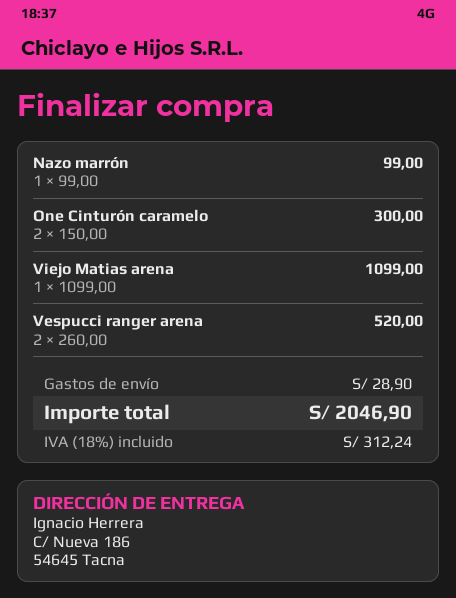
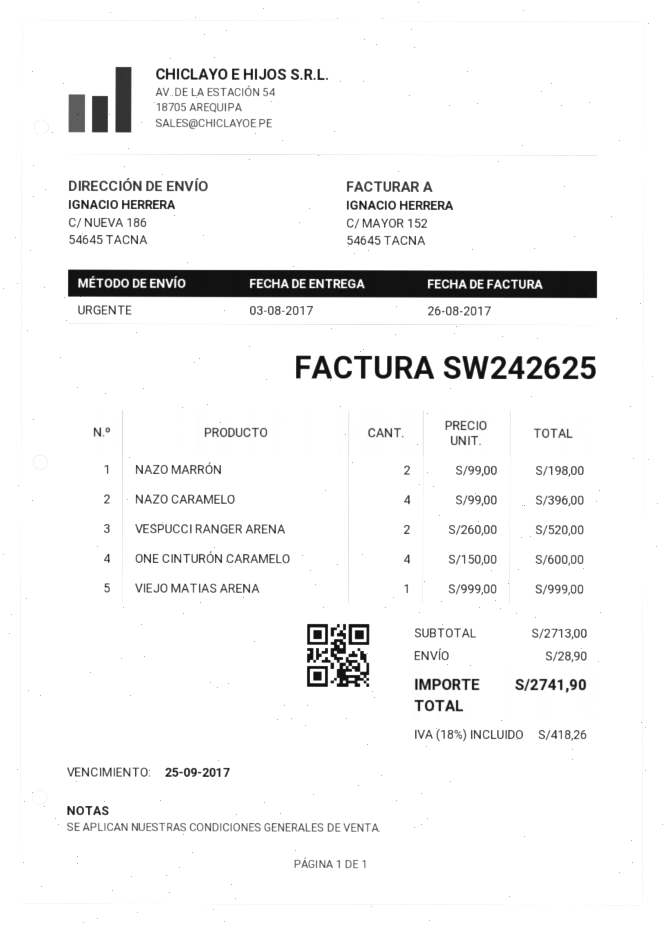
Nazo marrón: 1 x 99.00 = 99.00 -> 2 x 99.00 = 198.00
One Cinturón caramelo: 2 x 150.00 = 300.00 -> 4 x 150.00 = 600.00
Viejo Matias arena: 1 x 1099.00 = 1099.00 -> 1 x 999.00 = 999.00
NAZO CARAMELO: none -> 4 x 99.00 = 396.00
tax: 18% = 312.24 -> 18% = 418.26
total: 2046.90 -> 2741.90

